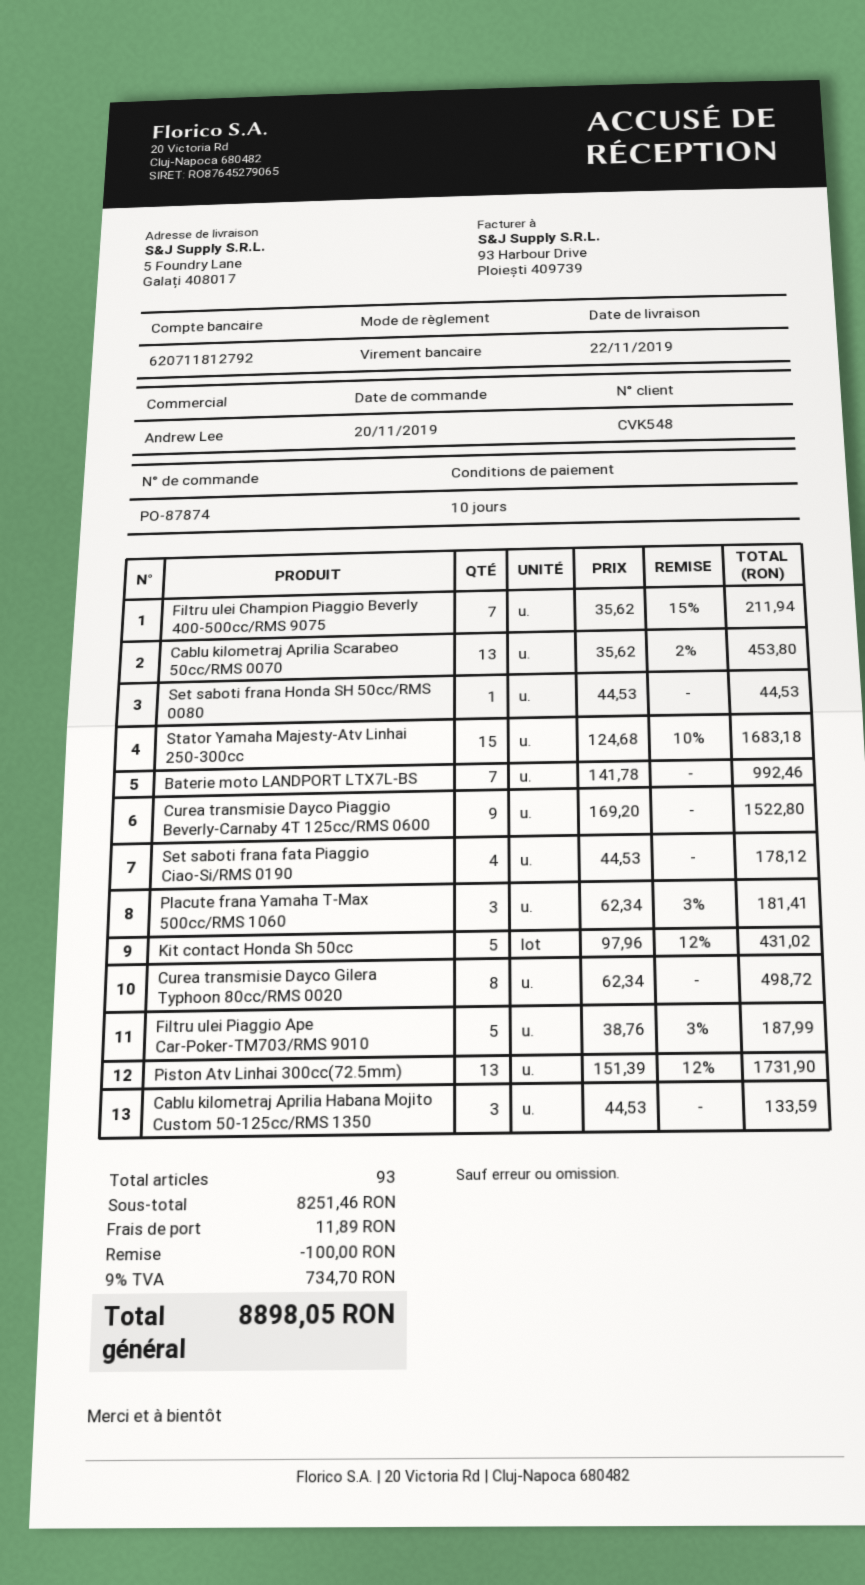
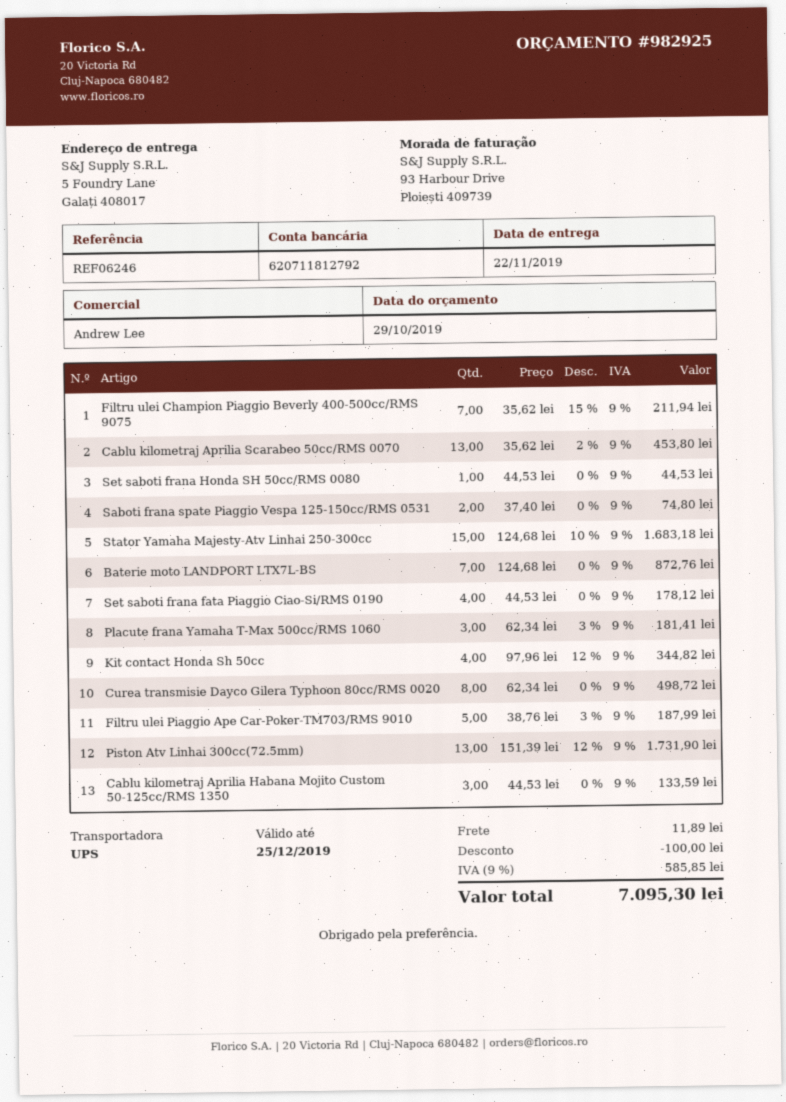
Baterie moto LANDPORT LTX7L-BS: 7 x 141.78 = 992.46 -> 7 x 124.68 = 872.76
Curea transmisie Dayco Piaggio Beverly-Carnaby 4T 125cc/RMS 0600: 9 x 169.20 = 1522.80 -> none
Kit contact Honda Sh 50cc: 5 x 97.96 - 12% = 431.02 -> 4 x 97.96 - 12% = 344.82
Saboti frana spate Piaggio Vespa 125-150cc/RMS 0531: none -> 2 x 37.40 = 74.80
tax: 9% = 734.70 -> 9% = 585.85
total: 8898.05 -> 7095.30

